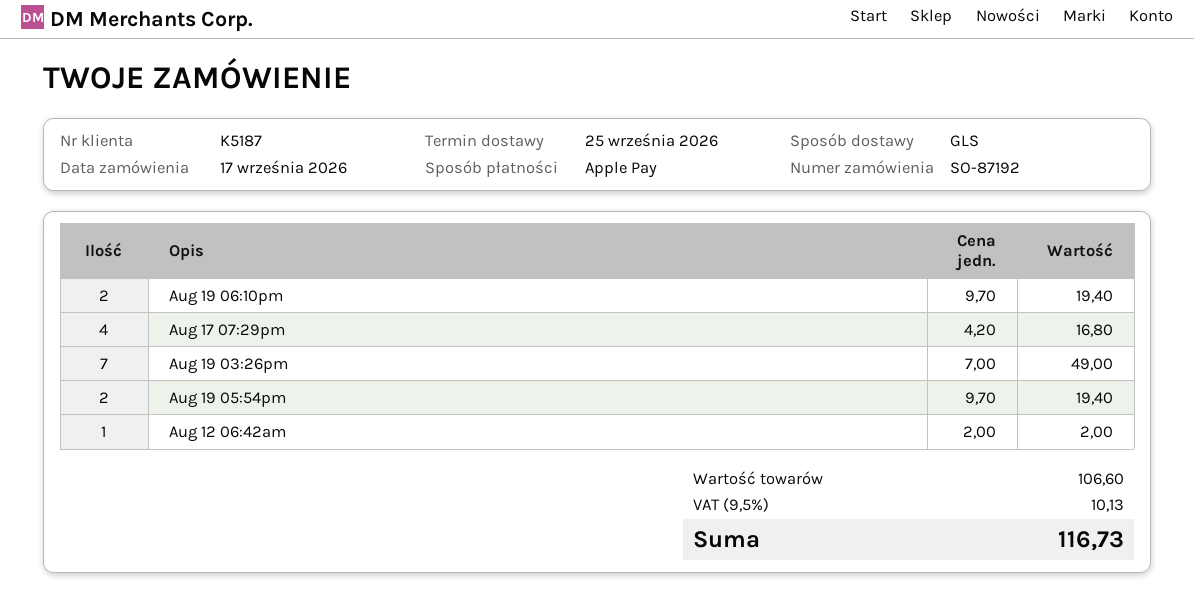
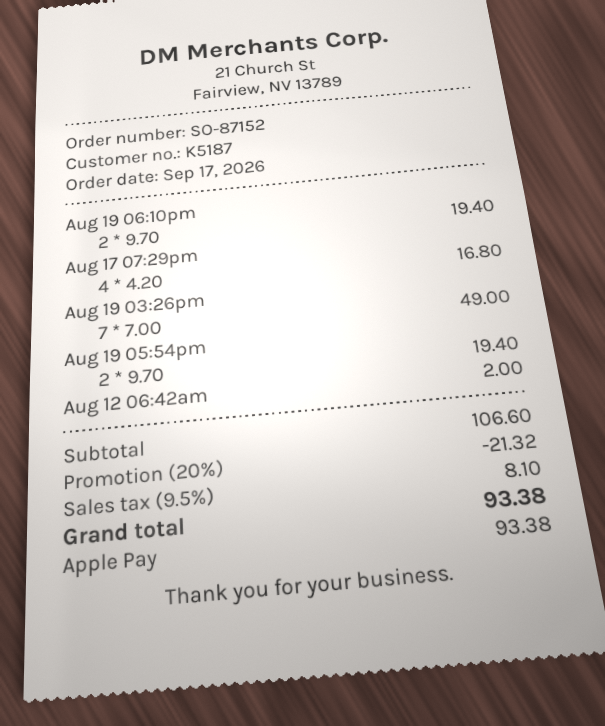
order number: SO-87192 -> SO-87152
discount: none -> 20% = 21.32
tax: 9.5% = 10.13 -> 9.5% = 8.10
total: 116.73 -> 93.38

